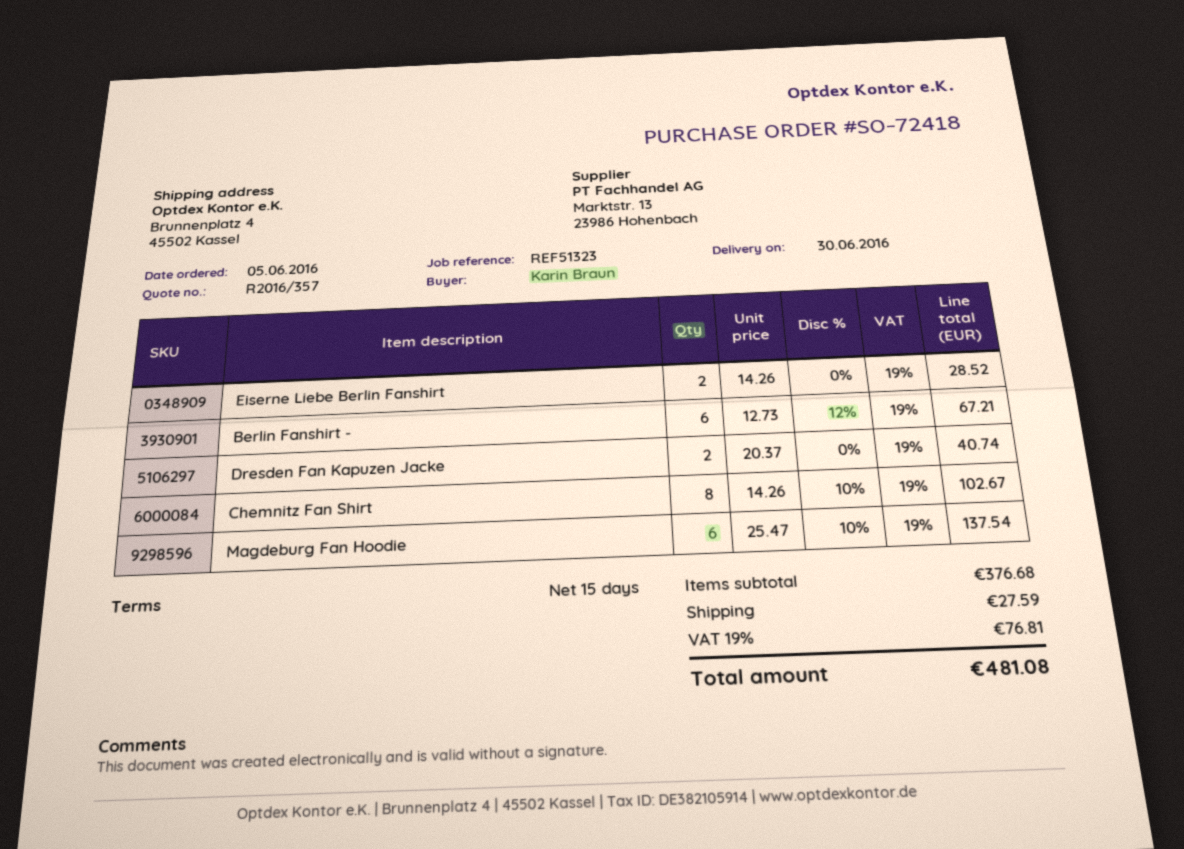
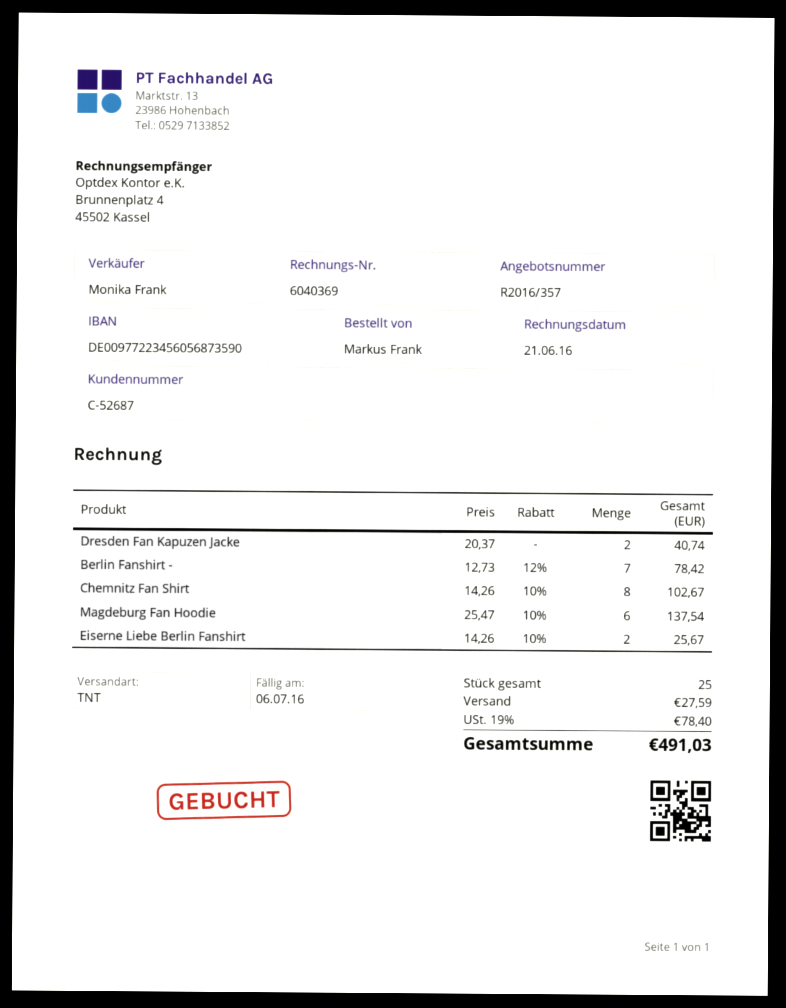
ordered by: Karin Braun -> Markus Frank
Eiserne Liebe Berlin Fanshirt: 2 x 14.26 = 28.52 -> 2 x 14.26 - 10% = 25.67
Berlin Fanshirt -: 6 x 12.73 - 12% = 67.21 -> 7 x 12.73 - 12% = 78.42
tax: 19% = 76.81 -> 19% = 78.40
total: 481.08 -> 491.03

